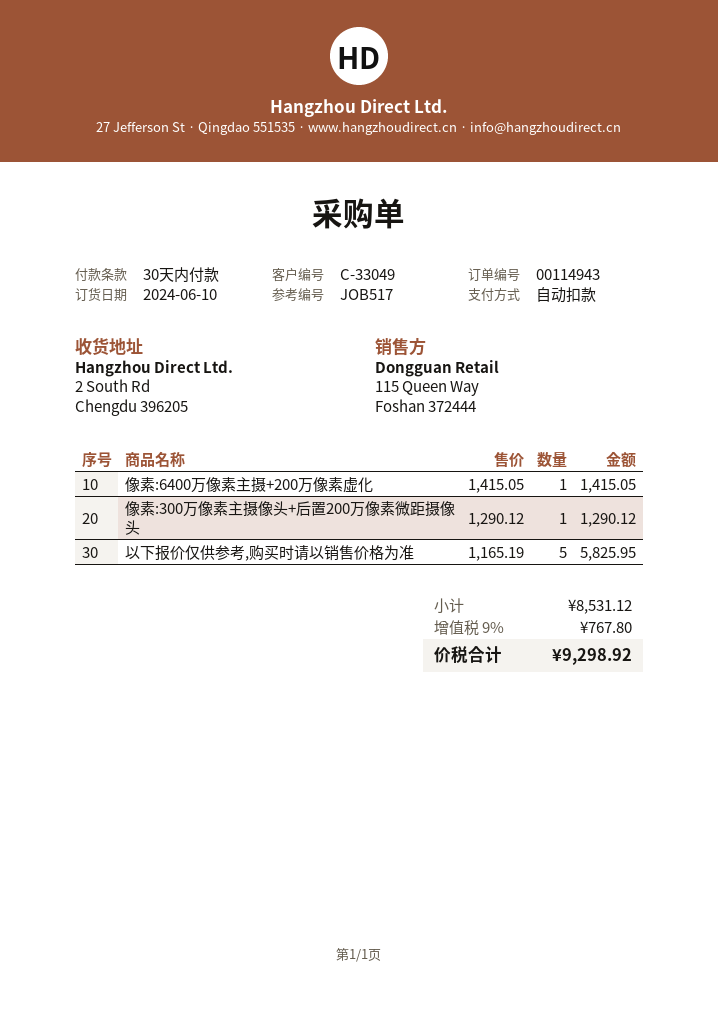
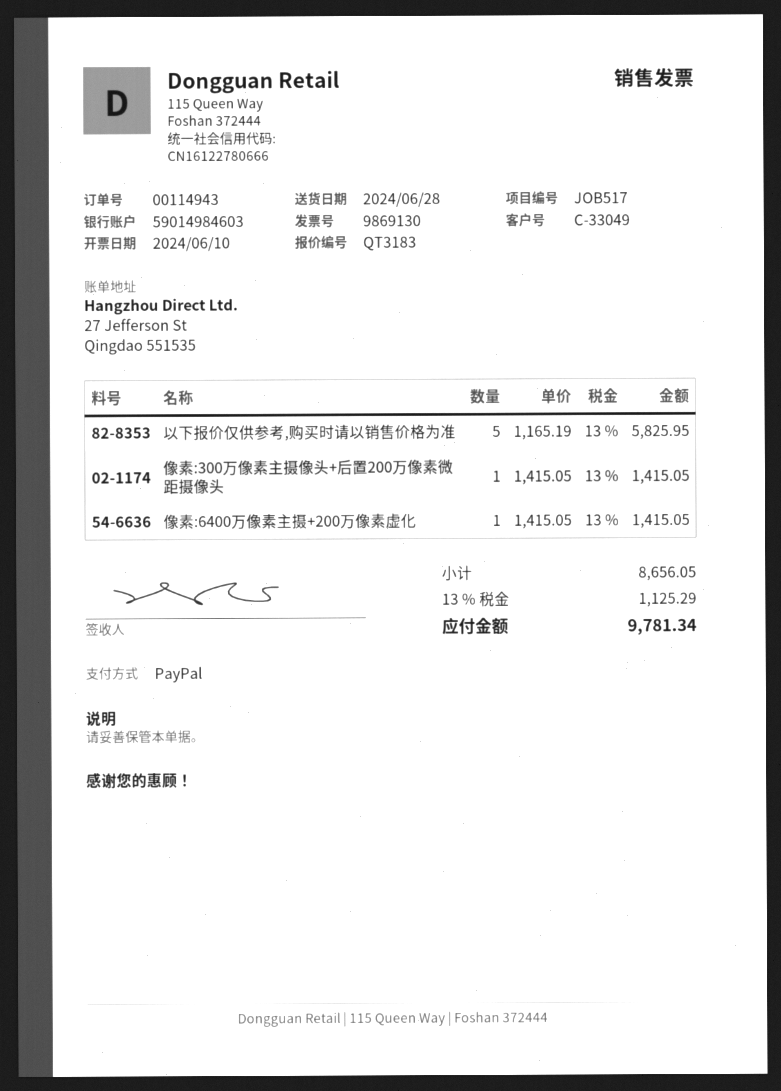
payment method: direct debit -> PayPal
像素:300万像素主摄像头+后置200万像素微距摄像头: 1 x 1290.12 = 1290.12 -> 1 x 1415.05 = 1415.05
subtotal: 8531.12 -> 8656.05
tax: 9% = 767.80 -> 13% = 1125.29
total: 9298.92 -> 9781.34

